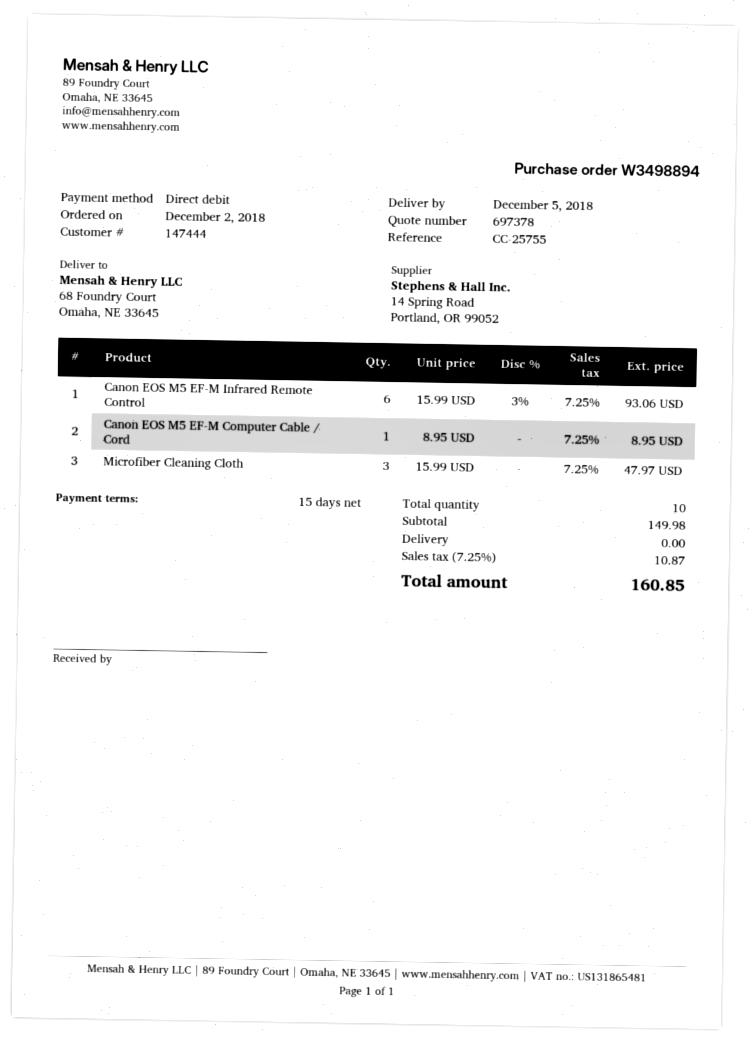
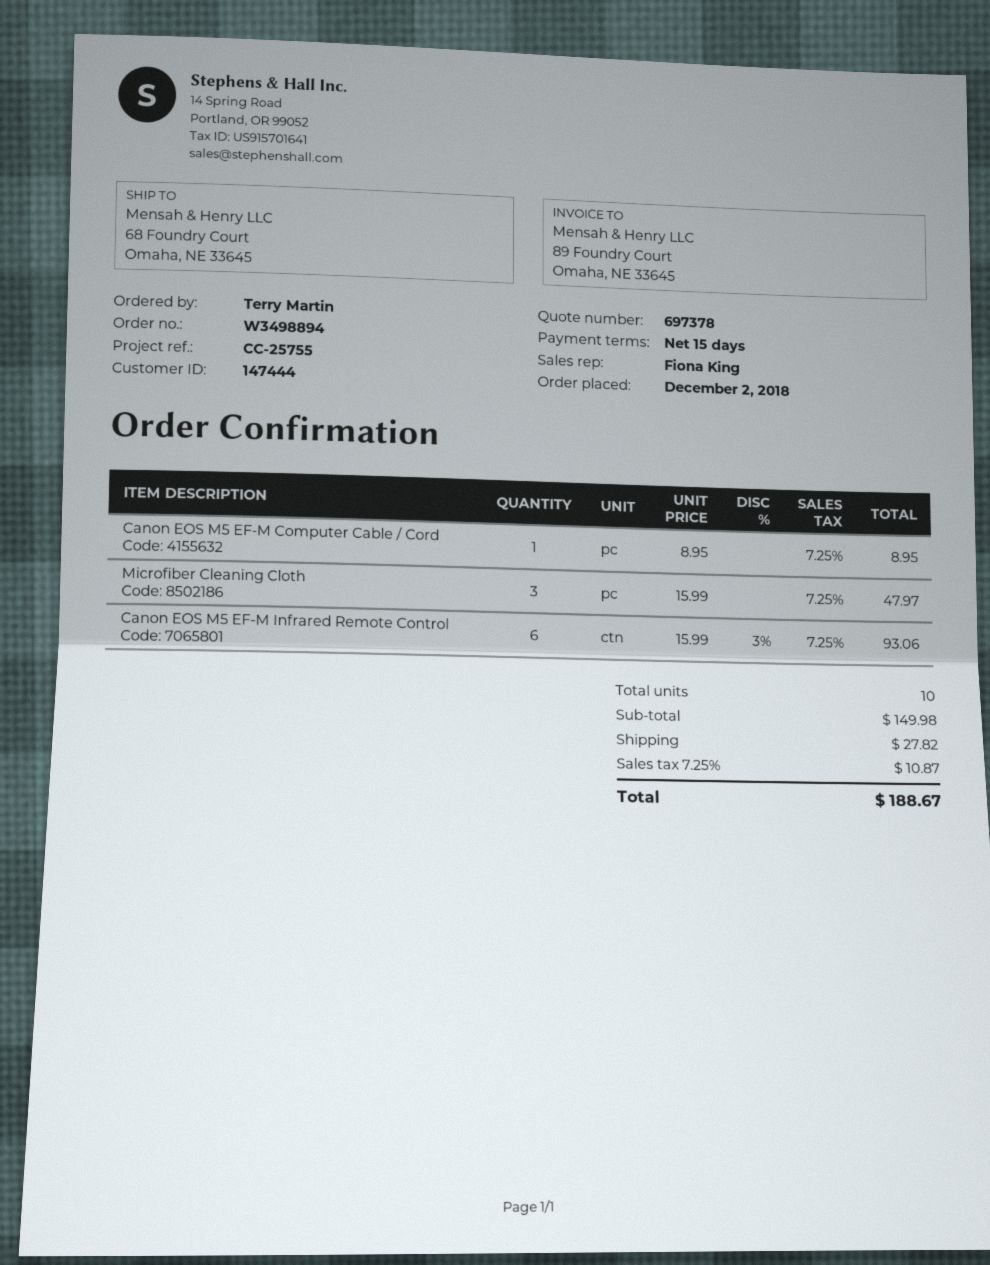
shipping: 0.00 -> 27.82
total: 160.85 -> 188.67

